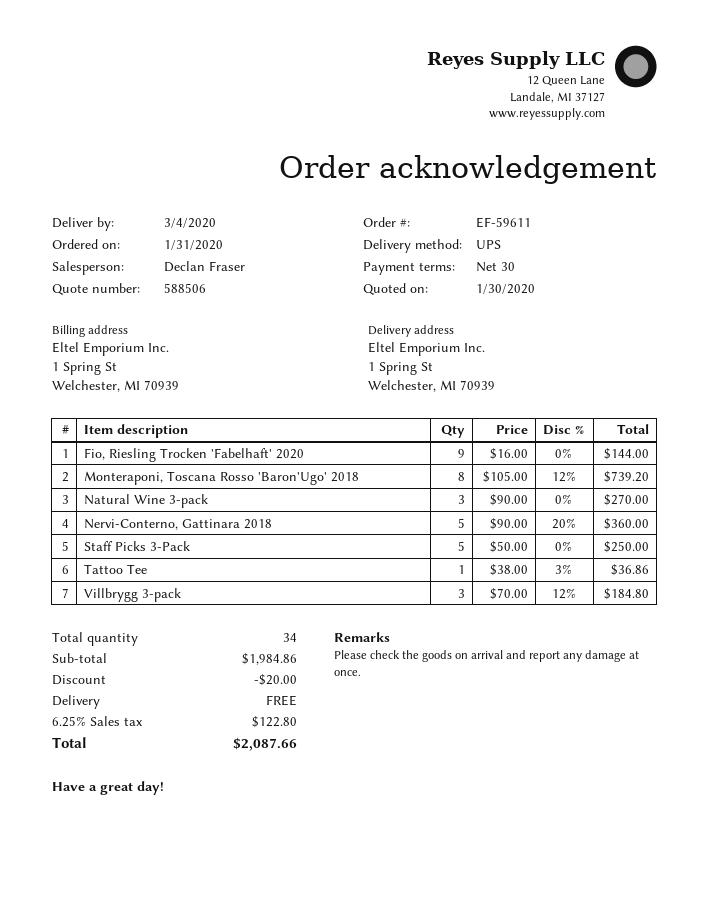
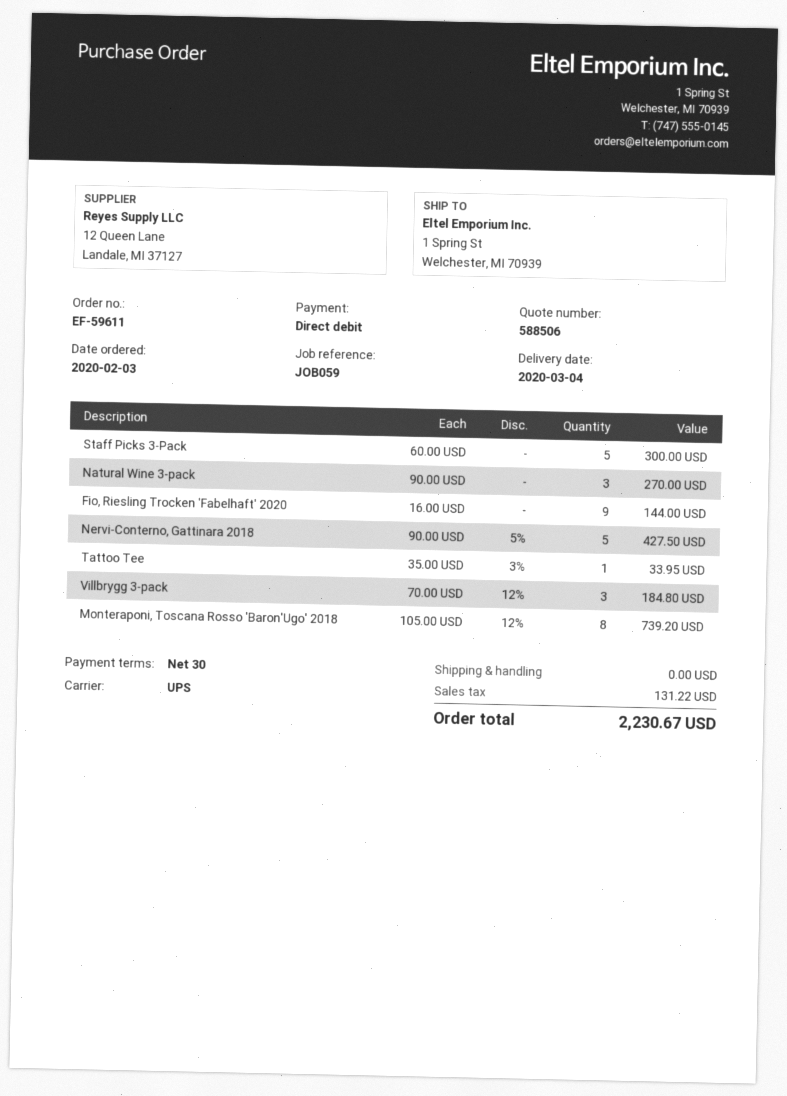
order date: 2020-01-31 -> 2020-02-03
Nervi-Conterno, Gattinara 2018: 5 x 90.00 - 20% = 360.00 -> 5 x 90.00 - 5% = 427.50
Staff Picks 3-Pack: 5 x 50.00 = 250.00 -> 5 x 60.00 = 300.00
Tattoo Tee: 1 x 38.00 - 3% = 36.86 -> 1 x 35.00 - 3% = 33.95
discount: 20.00 -> none
tax: 122.80 -> 131.22
total: 2087.66 -> 2230.67

